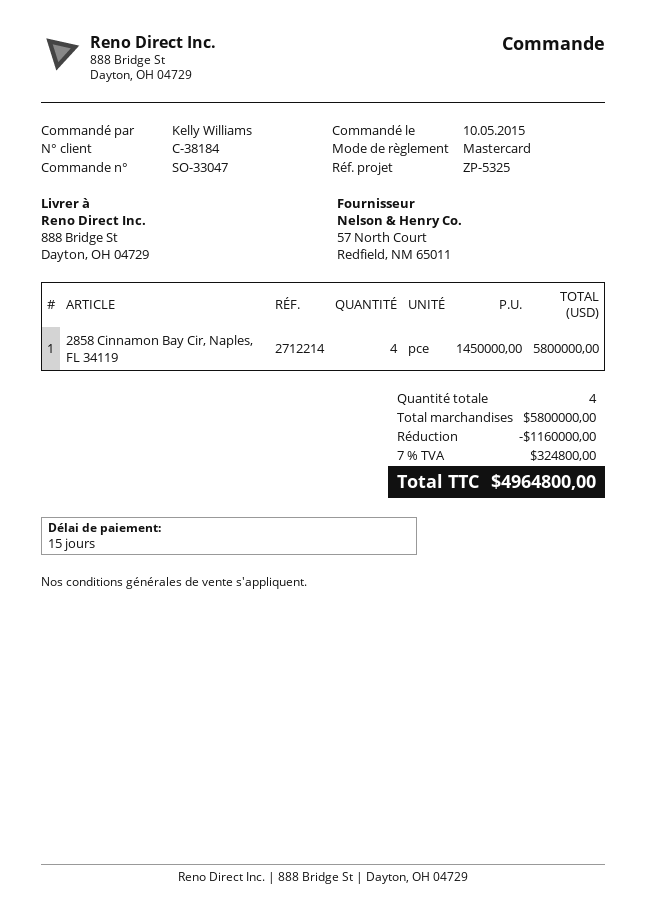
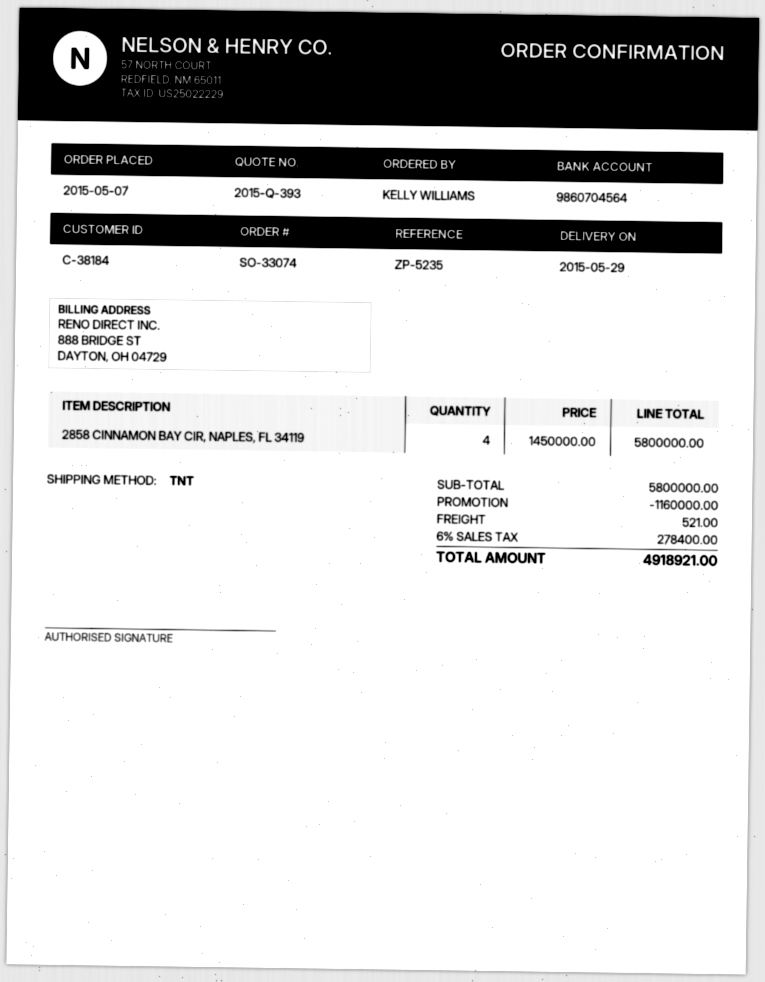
order number: SO-33047 -> SO-33074
order date: 2015-05-10 -> 2015-05-07
reference: ZP-5325 -> ZP-5235
shipping: none -> 521.00
tax: 7% = 324800.00 -> 6% = 278400.00
total: 4964800.00 -> 4918921.00

